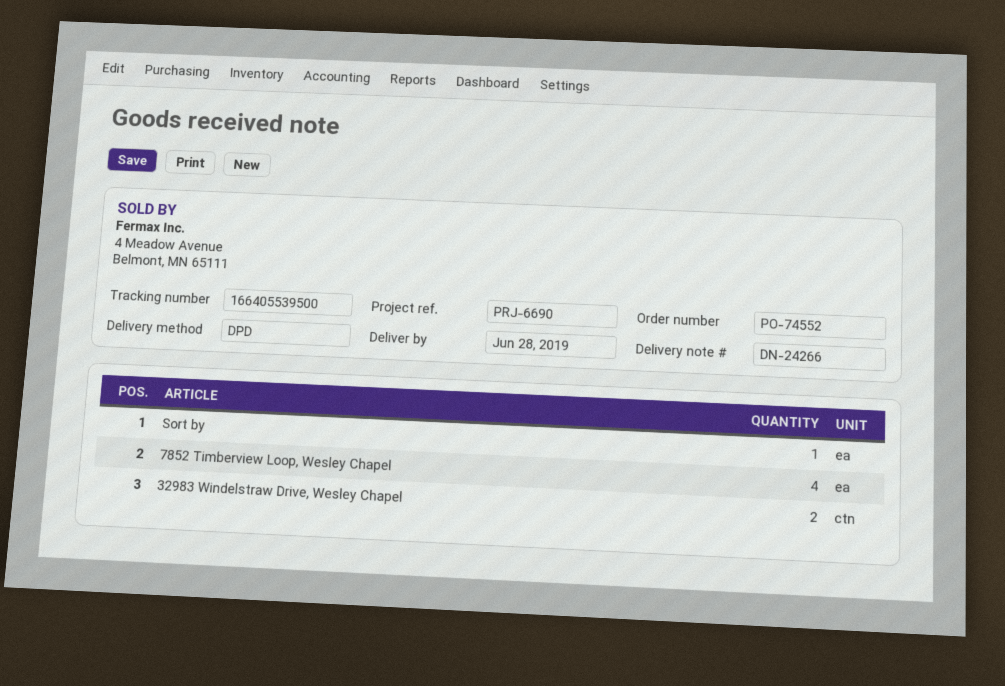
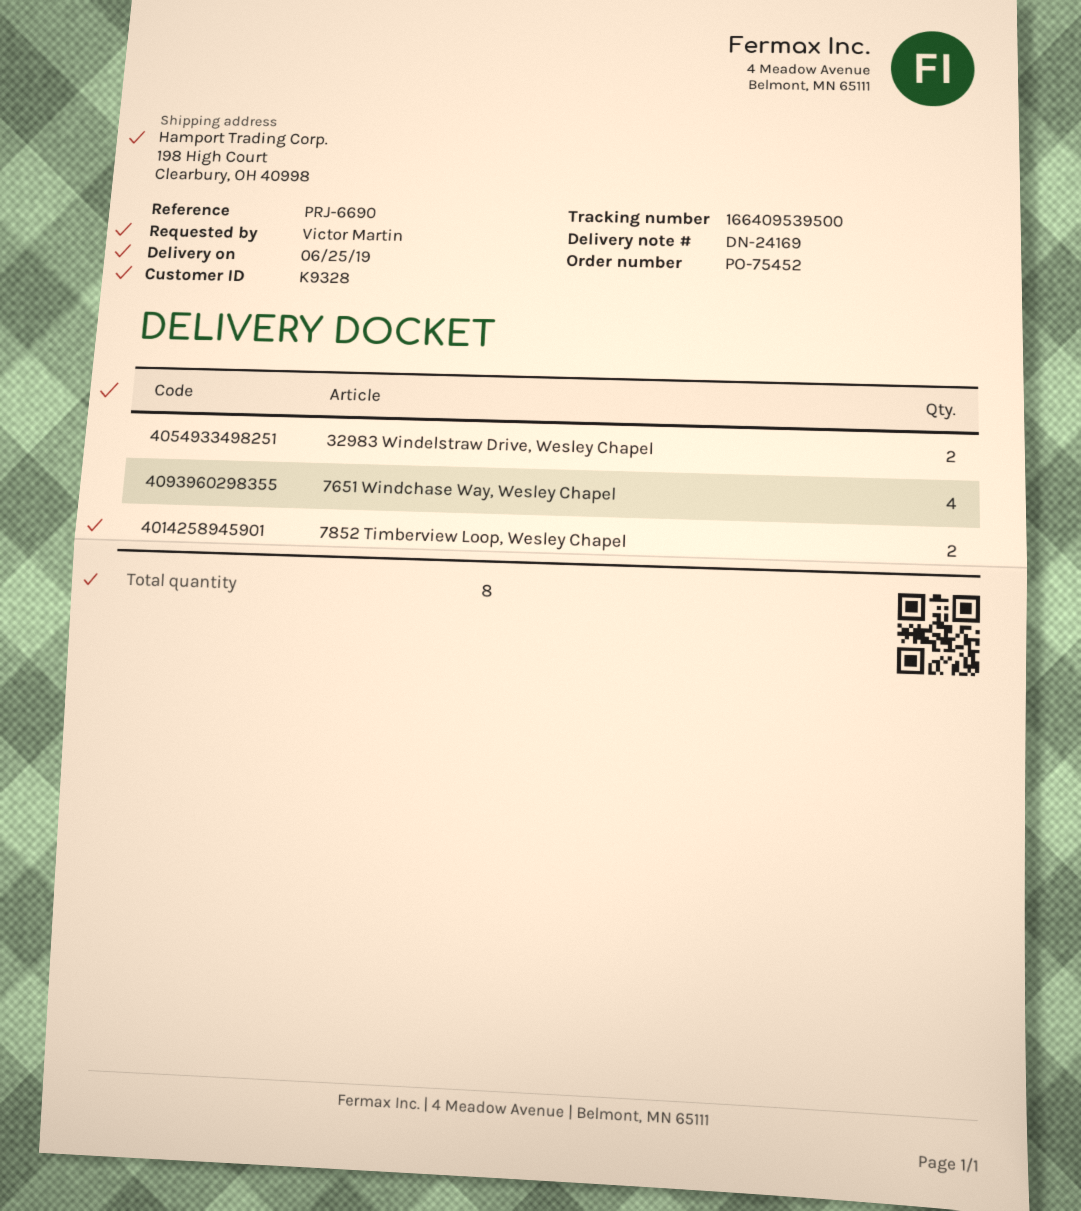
order number: PO-74552 -> PO-75452
delivery note number: DN-24266 -> DN-24169
delivery date: 2019-06-28 -> 2019-06-25
tracking number: 166405539500 -> 166409539500
Sort by: 1 -> none
7852 Timberview Loop, Wesley Chapel: 4 -> 2
7651 Windchase Way, Wesley Chapel: none -> 4

